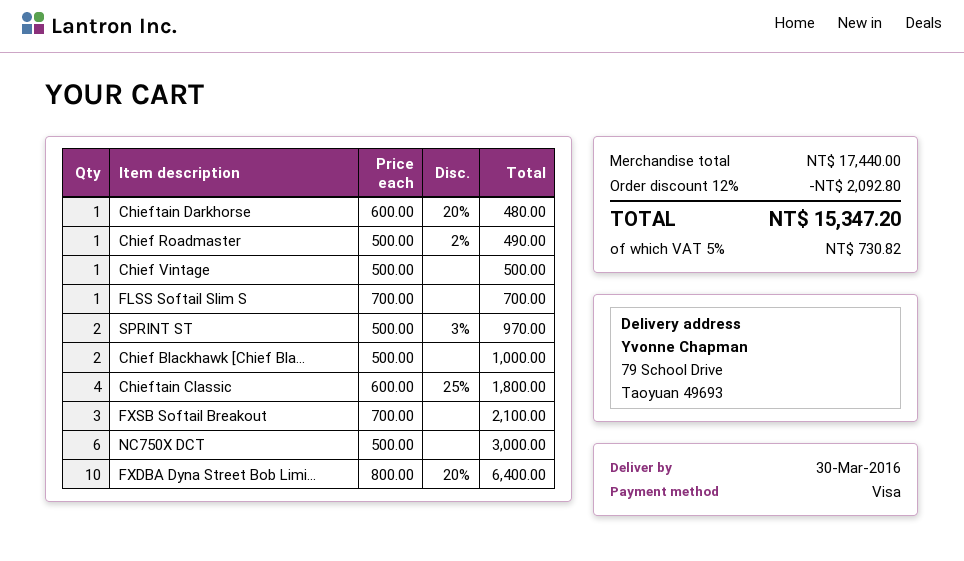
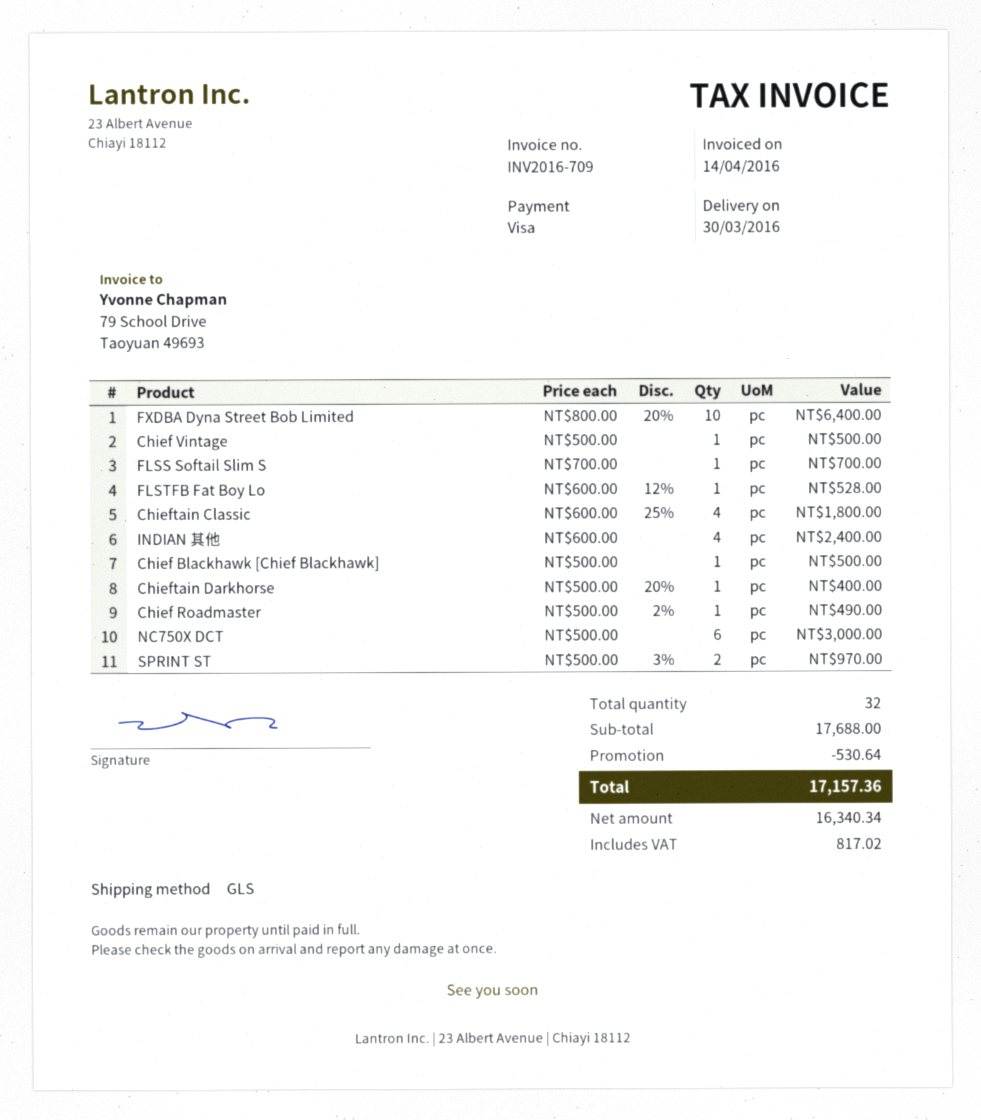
Chieftain Darkhorse: 1 x 600.00 - 20% = 480.00 -> 1 x 500.00 - 20% = 400.00
Chief Blackhawk [Chief Bla...: 2 x 500.00 = 1000.00 -> 1 x 500.00 = 500.00
FXSB Softail Breakout: 3 x 700.00 = 2100.00 -> none
FLSTFB Fat Boy Lo: none -> 1 x 600.00 - 12% = 528.00
INDIAN 其他: none -> 4 x 600.00 = 2400.00
subtotal: 17440.00 -> 17688.00
discount: 2092.80 -> 530.64
tax: 730.82 -> 817.02
total: 15347.20 -> 17157.36

